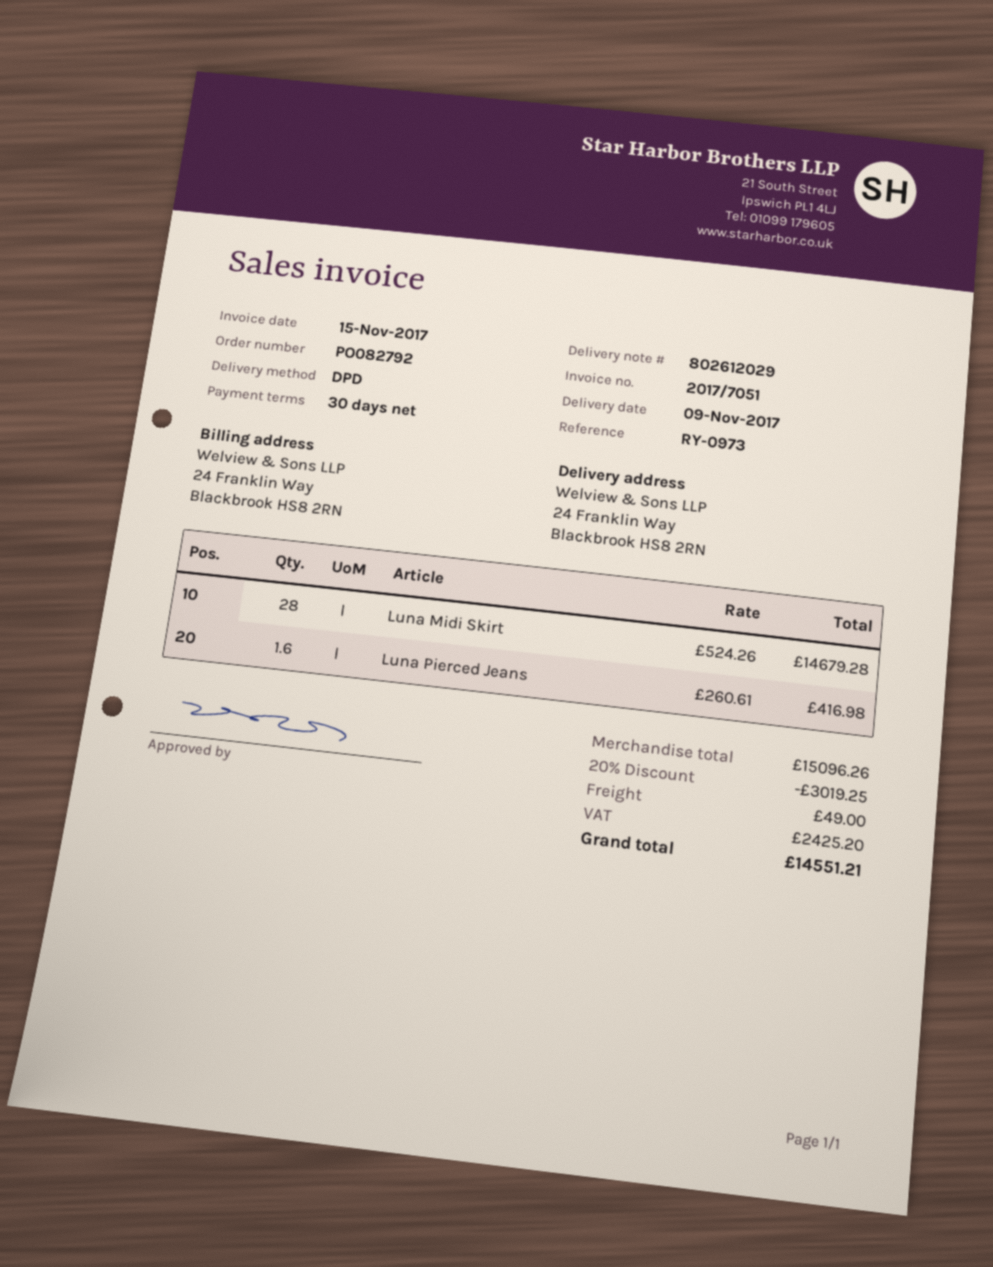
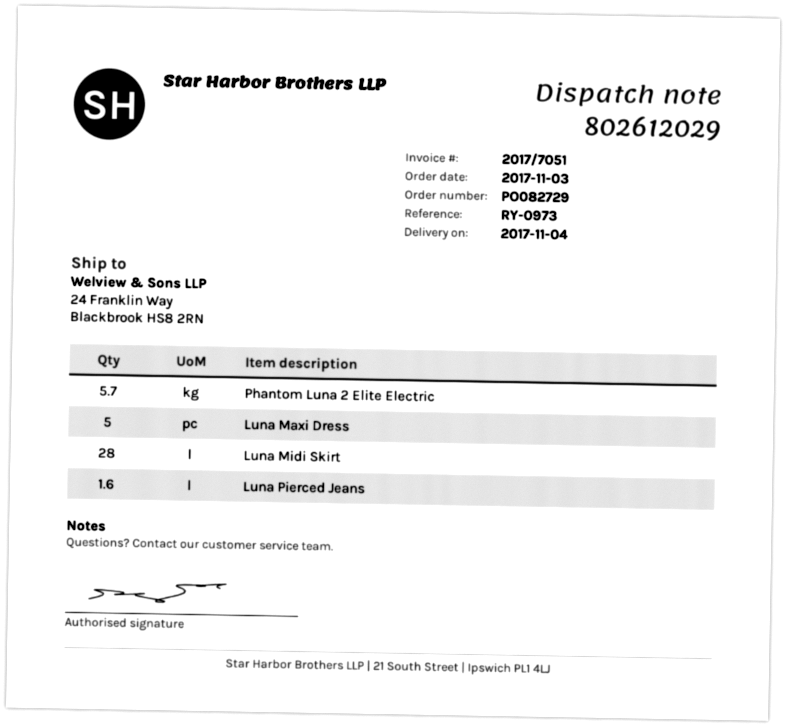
order number: PO082792 -> PO082729
delivery date: 2017-11-09 -> 2017-11-04
Phantom Luna 2 Elite Electric: none -> 5.7
Luna Maxi Dress: none -> 5

